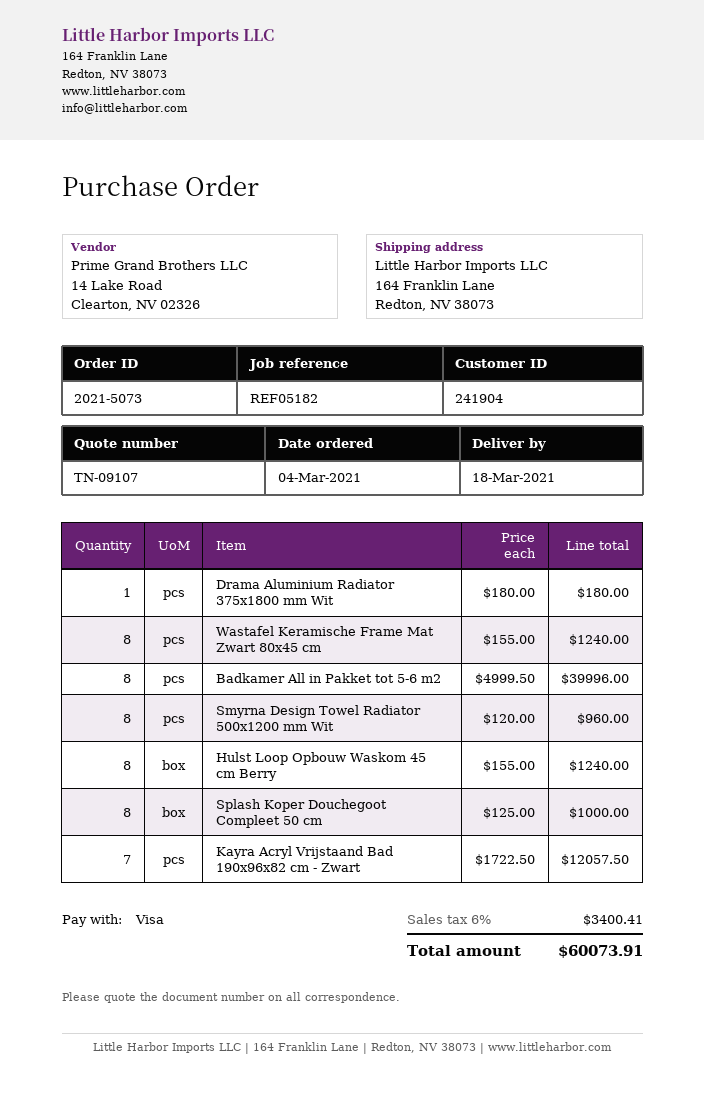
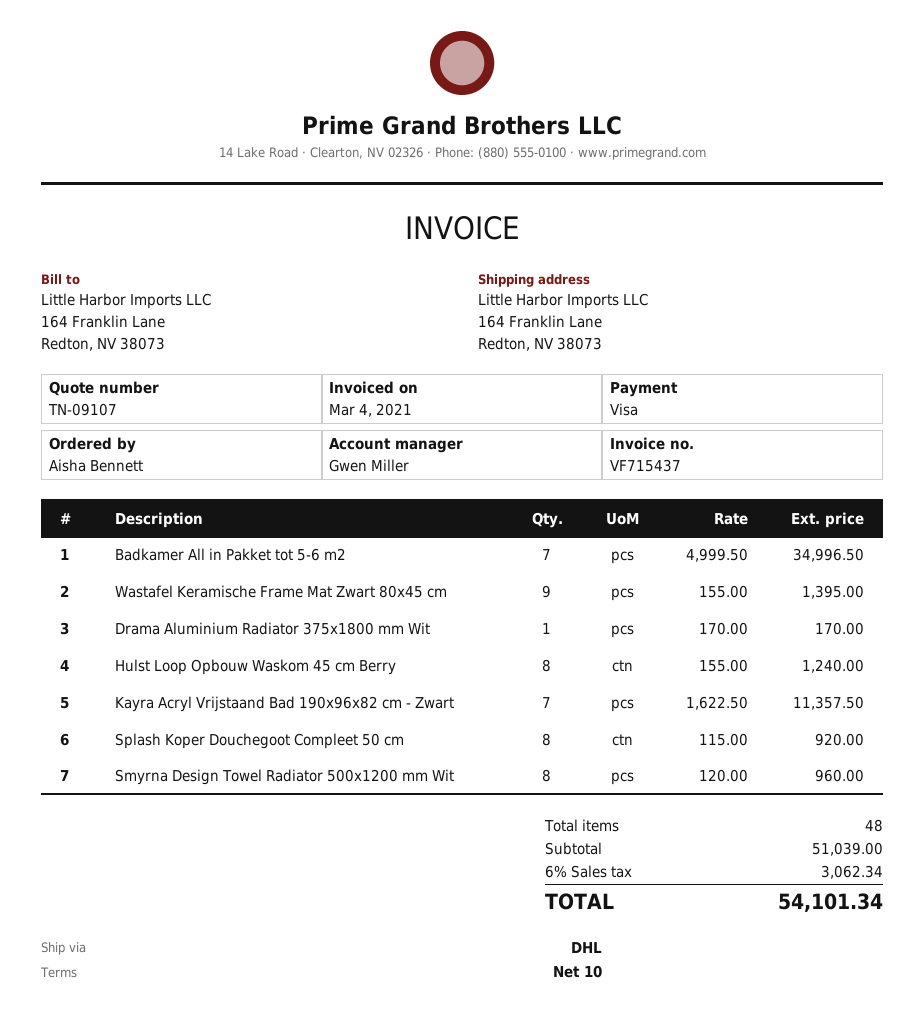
Drama Aluminium Radiator 375x1800 mm Wit: 1 x 180.00 = 180.00 -> 1 x 170.00 = 170.00
Wastafel Keramische Frame Mat Zwart 80x45 cm: 8 x 155.00 = 1240.00 -> 9 x 155.00 = 1395.00
Badkamer All in Pakket tot 5-6 m2: 8 x 4999.50 = 39996.00 -> 7 x 4999.50 = 34996.50
Splash Koper Douchegoot Compleet 50 cm: 8 x 125.00 = 1000.00 -> 8 x 115.00 = 920.00
Kayra Acryl Vrijstaand Bad 190x96x82 cm - Zwart: 7 x 1722.50 = 12057.50 -> 7 x 1622.50 = 11357.50
tax: 6% = 3400.41 -> 6% = 3062.34
total: 60073.91 -> 54101.34

